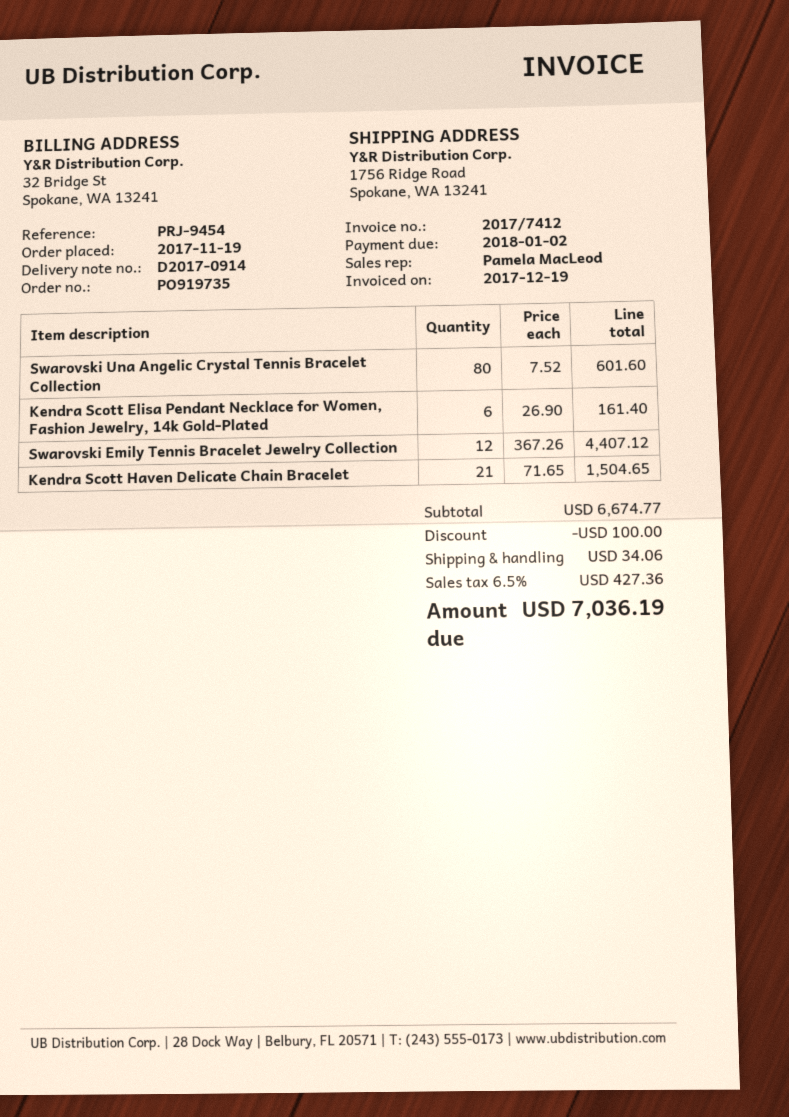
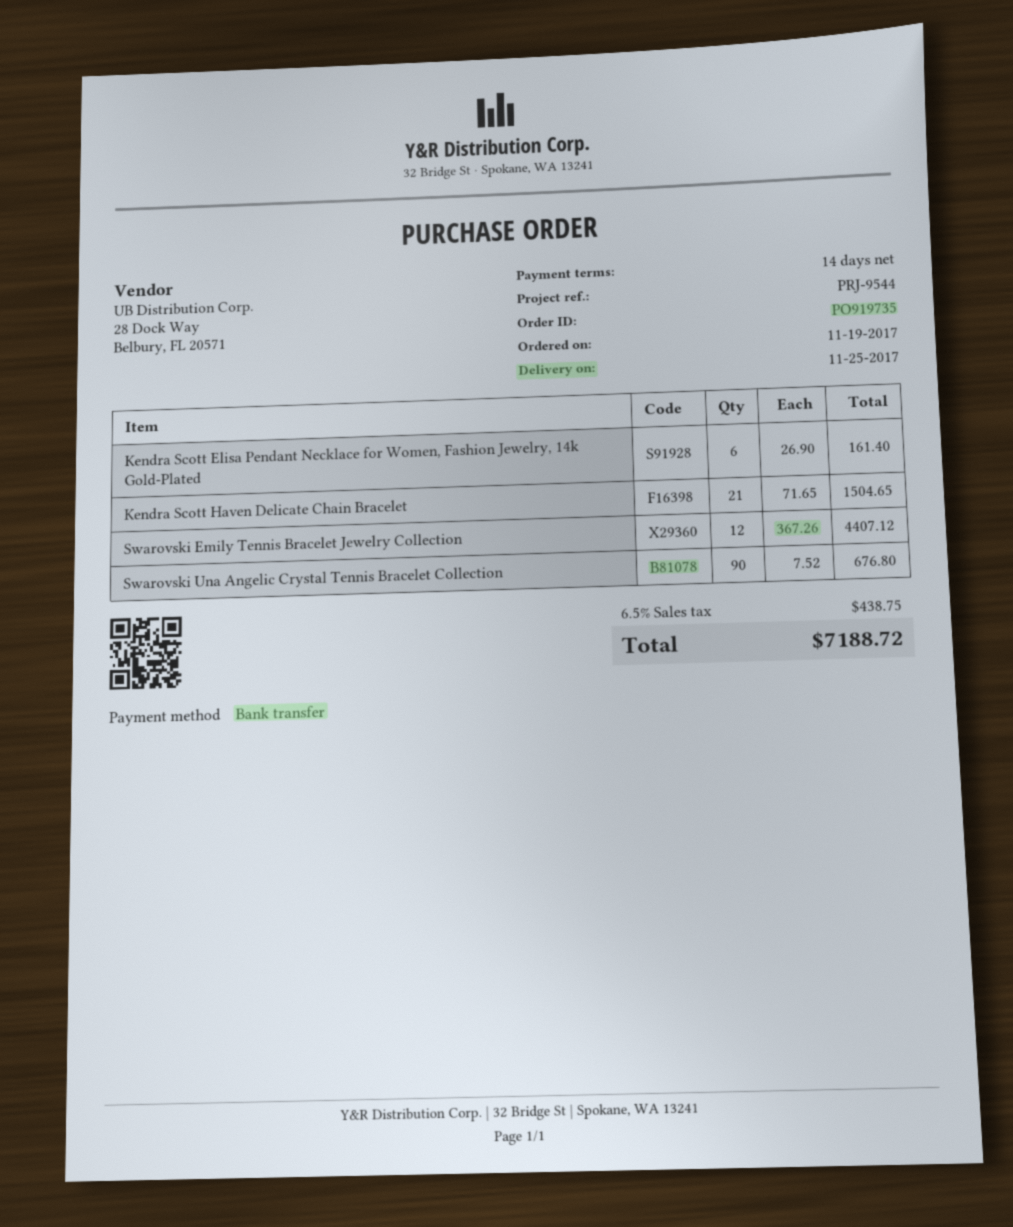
reference: PRJ-9454 -> PRJ-9544
Swarovski Una Angelic Crystal Tennis Bracelet Collection: 80 x 7.52 = 601.60 -> 90 x 7.52 = 676.80
discount: 100.00 -> none
shipping: 34.06 -> none
tax: 6.5% = 427.36 -> 6.5% = 438.75
total: 7036.19 -> 7188.72

